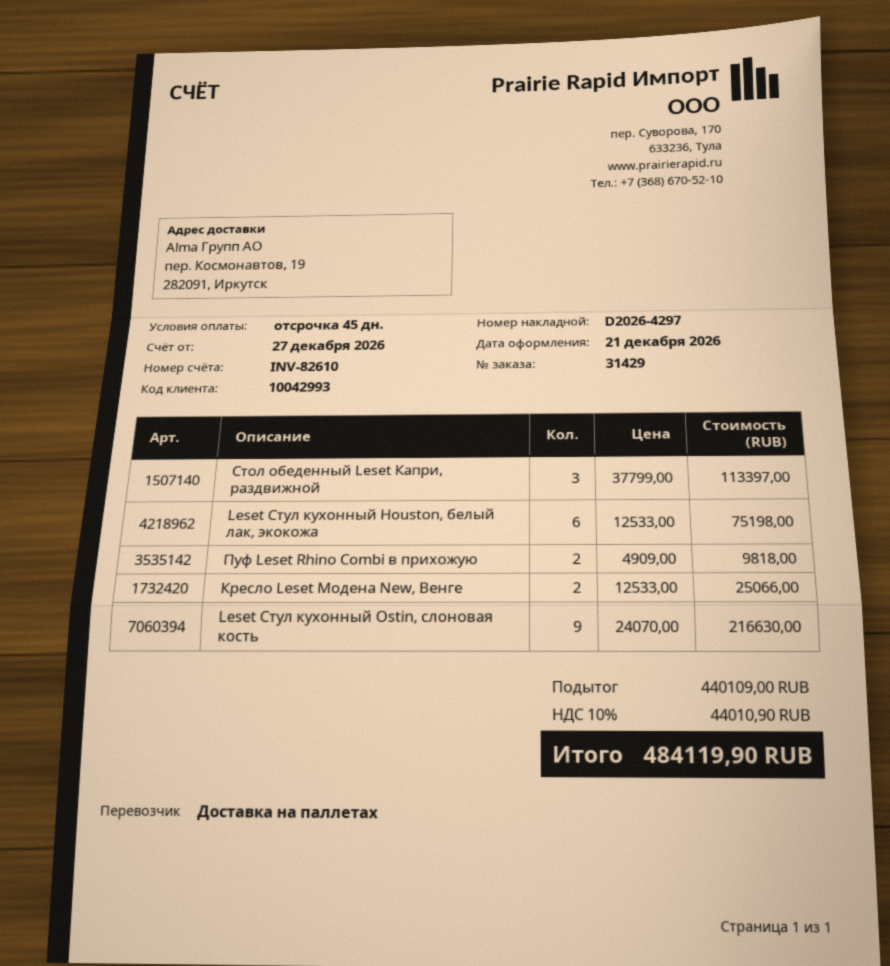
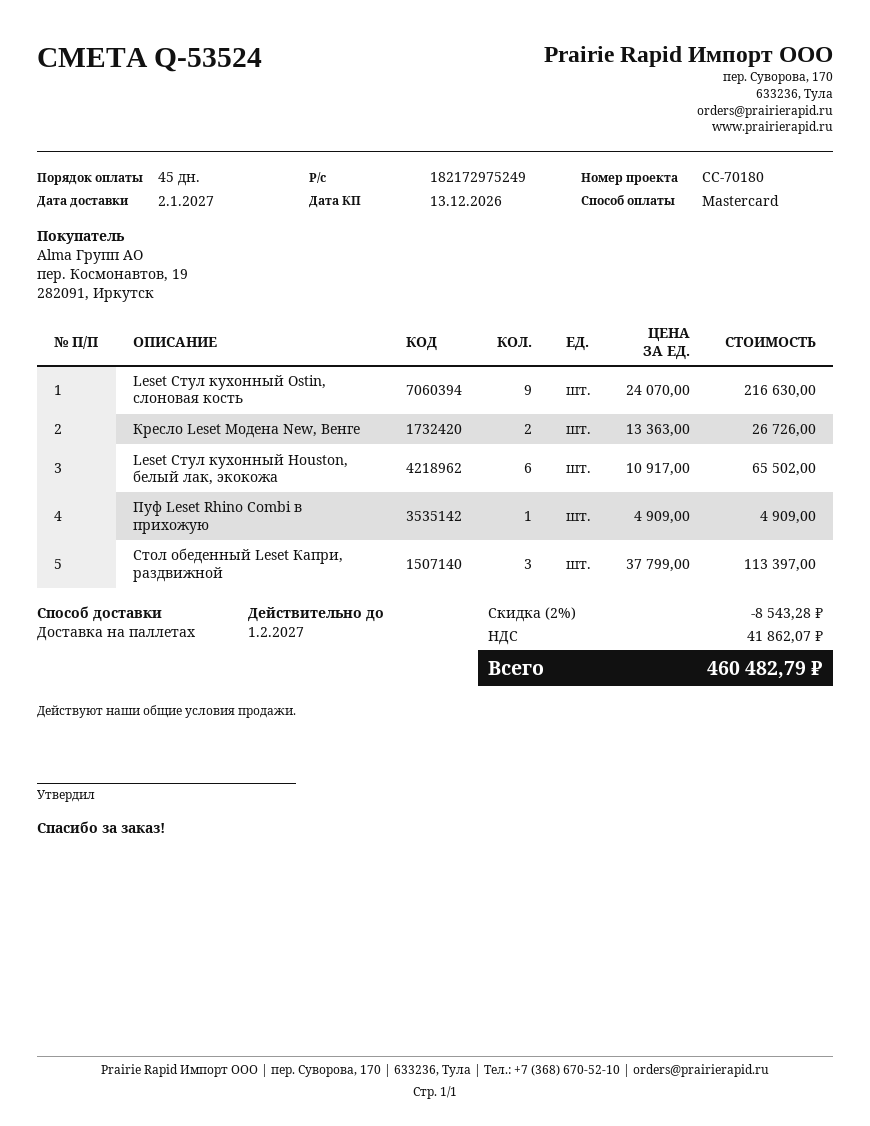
Leset Стул кухонный Houston, белый лак, экокожа: 6 x 12533.00 = 75198.00 -> 6 x 10917.00 = 65502.00
Пуф Leset Rhino Combi в прихожую: 2 x 4909.00 = 9818.00 -> 1 x 4909.00 = 4909.00
Кресло Leset Модена New, Венге: 2 x 12533.00 = 25066.00 -> 2 x 13363.00 = 26726.00
discount: none -> 2% = 8543.28
tax: 44010.90 -> 41862.07
total: 484119.90 -> 460482.79

